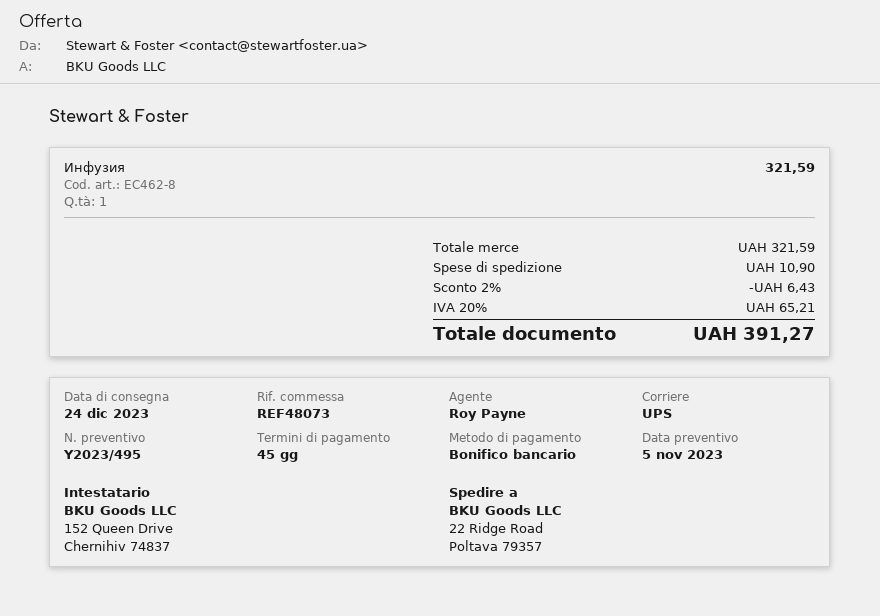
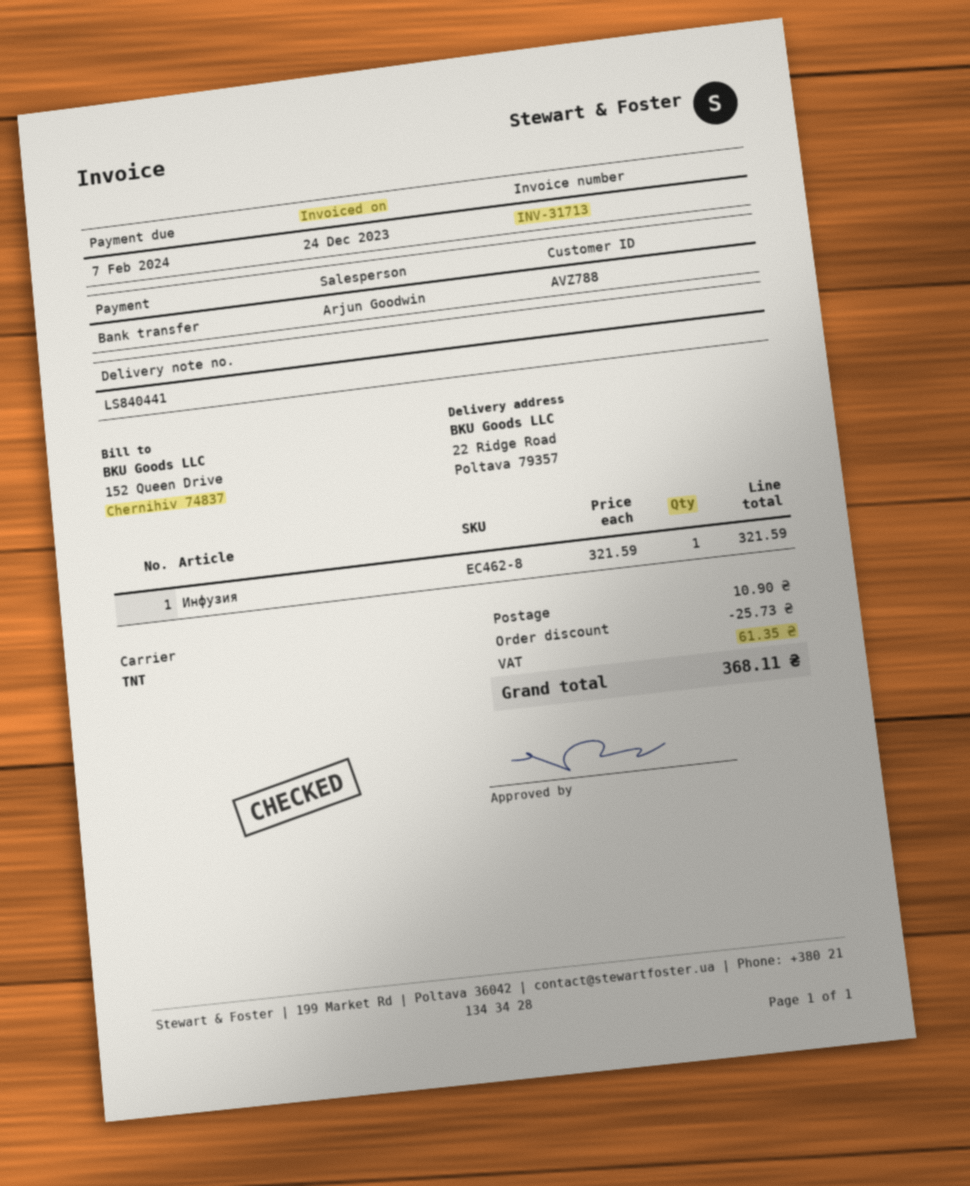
sales rep: Roy Payne -> Arjun Goodwin
shipping method: UPS -> TNT
discount: 6.43 -> 25.73
tax: 65.21 -> 61.35
total: 391.27 -> 368.11

